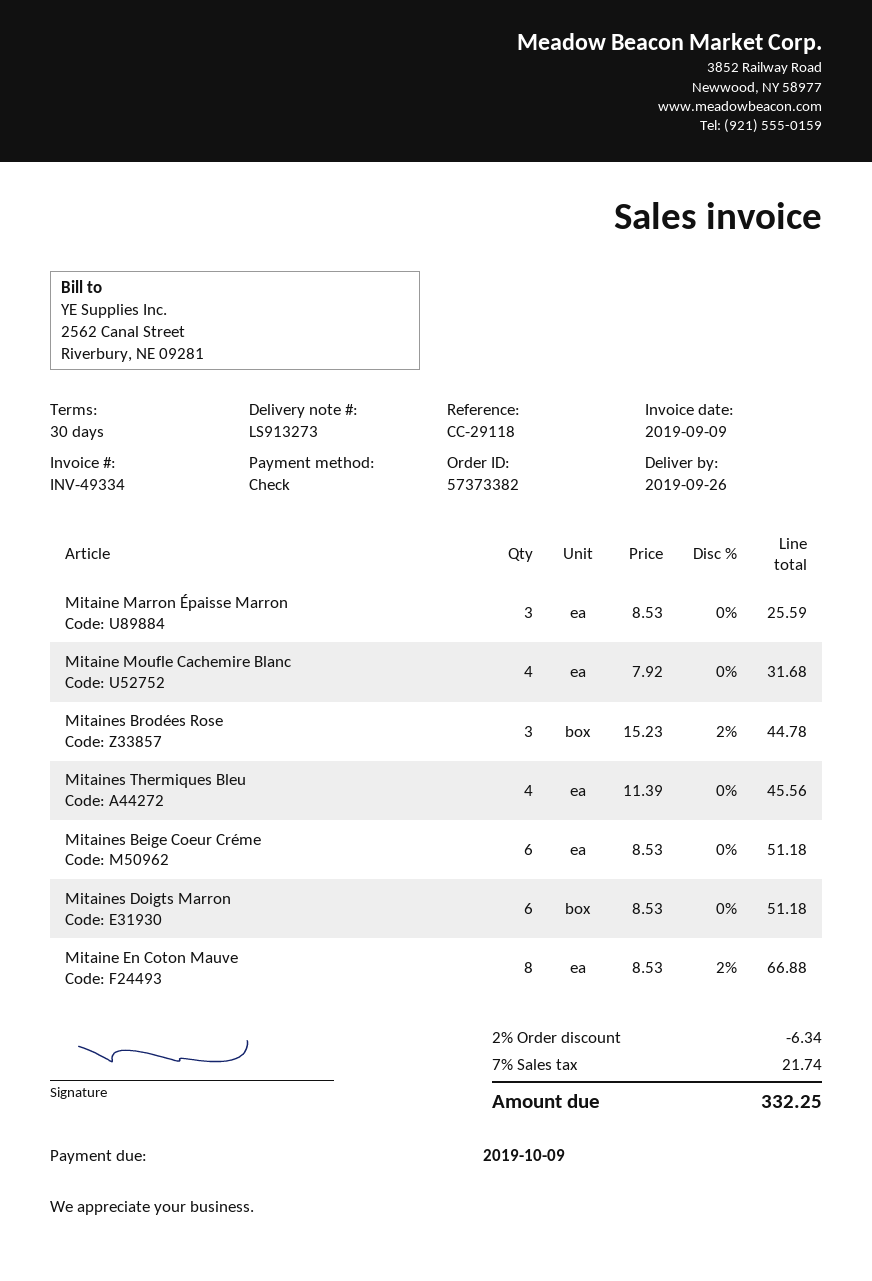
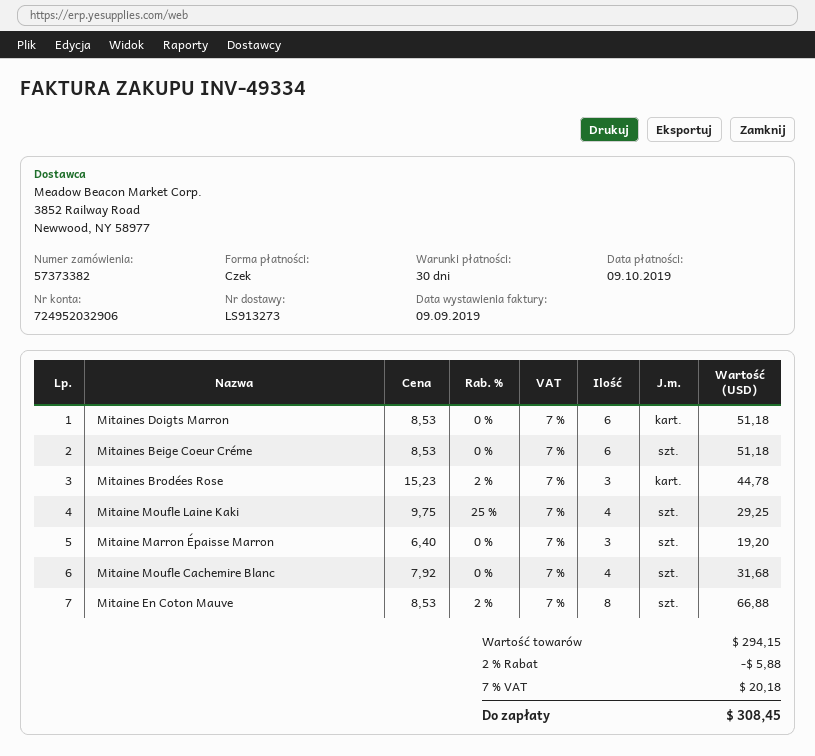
Mitaine Marron Épaisse Marron: 3 x 8.53 = 25.59 -> 3 x 6.40 = 19.20
Mitaines Thermiques Bleu: 4 x 11.39 = 45.56 -> none
Mitaine Moufle Laine Kaki: none -> 4 x 9.75 - 25% = 29.25
discount: 2% = 6.34 -> 2% = 5.88
tax: 7% = 21.74 -> 7% = 20.18
total: 332.25 -> 308.45

